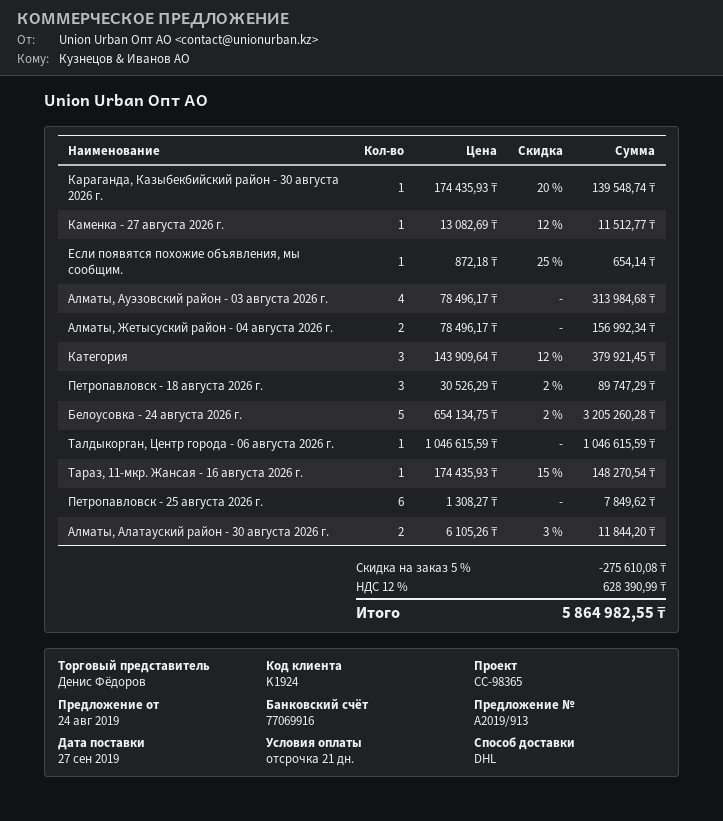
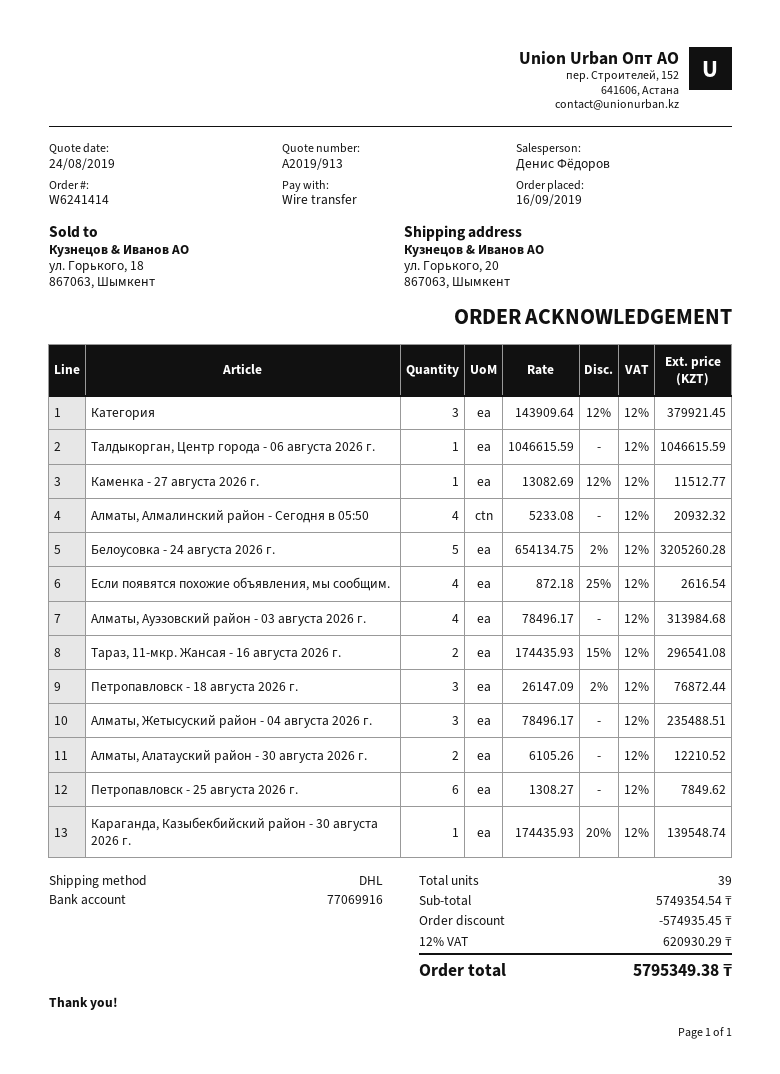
Если появятся похожие объявления, мы сообщим.: 1 x 872.18 - 25% = 654.14 -> 4 x 872.18 - 25% = 2616.54
Алматы, Жетысуский район - 04 августа 2026 г.: 2 x 78496.17 = 156992.34 -> 3 x 78496.17 = 235488.51
Петропавловск - 18 августа 2026 г.: 3 x 30526.29 - 2% = 89747.29 -> 3 x 26147.09 - 2% = 76872.44
Тараз, 11-мкр. Жансая - 16 августа 2026 г.: 1 x 174435.93 - 15% = 148270.54 -> 2 x 174435.93 - 15% = 296541.08
Алматы, Алатауский район - 30 августа 2026 г.: 2 x 6105.26 - 3% = 11844.20 -> 2 x 6105.26 = 12210.52
Алматы, Алмалинский район - Сегодня в 05:50: none -> 4 x 5233.08 = 20932.32
discount: 275610.08 -> 574935.45
tax: 12% = 628390.99 -> 12% = 620930.29
total: 5864982.55 -> 5795349.38

